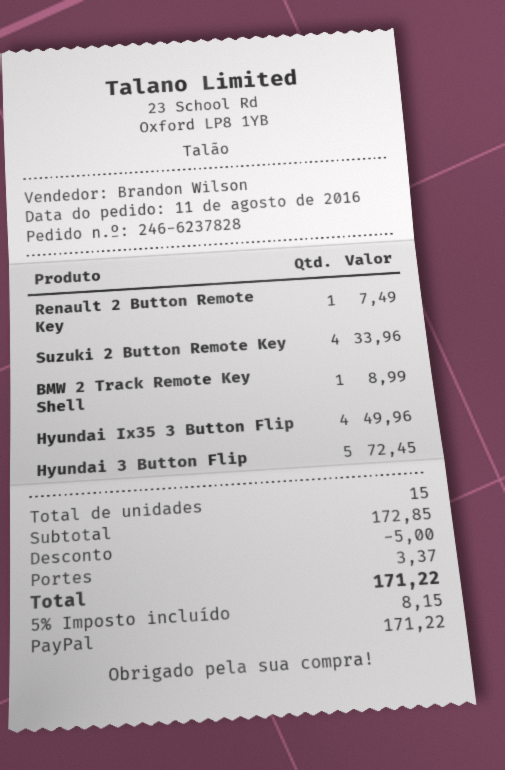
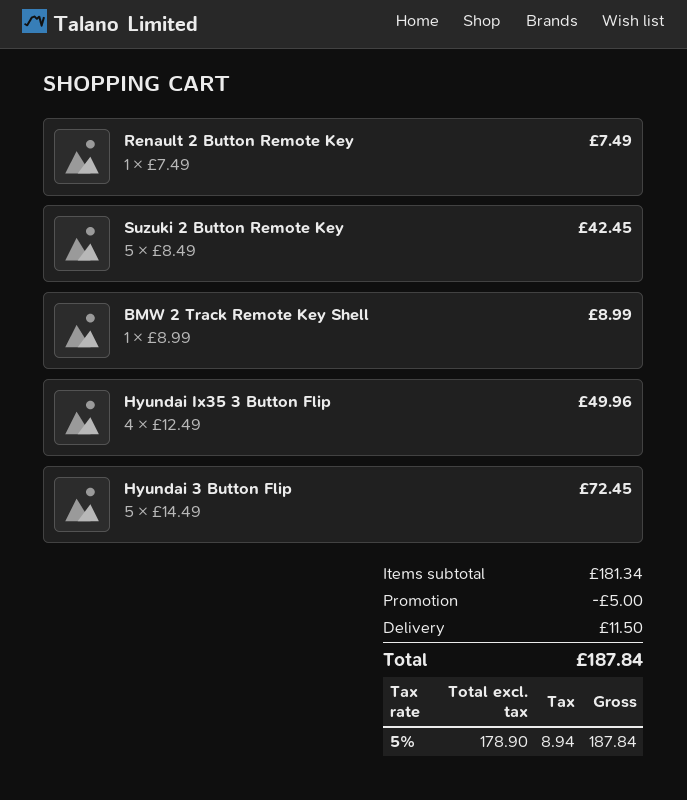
Suzuki 2 Button Remote Key: 4 for 33.96 -> 5 for 42.45
subtotal: 172.85 -> 181.34
shipping: 3.37 -> 11.50
tax: 5% = 8.15 -> 5% = 8.94
total: 171.22 -> 187.84

